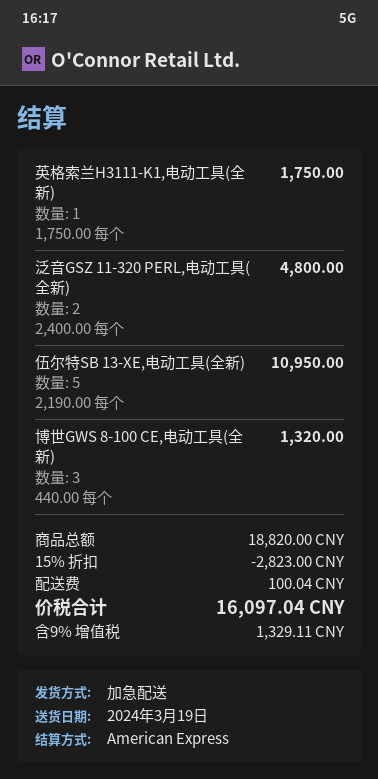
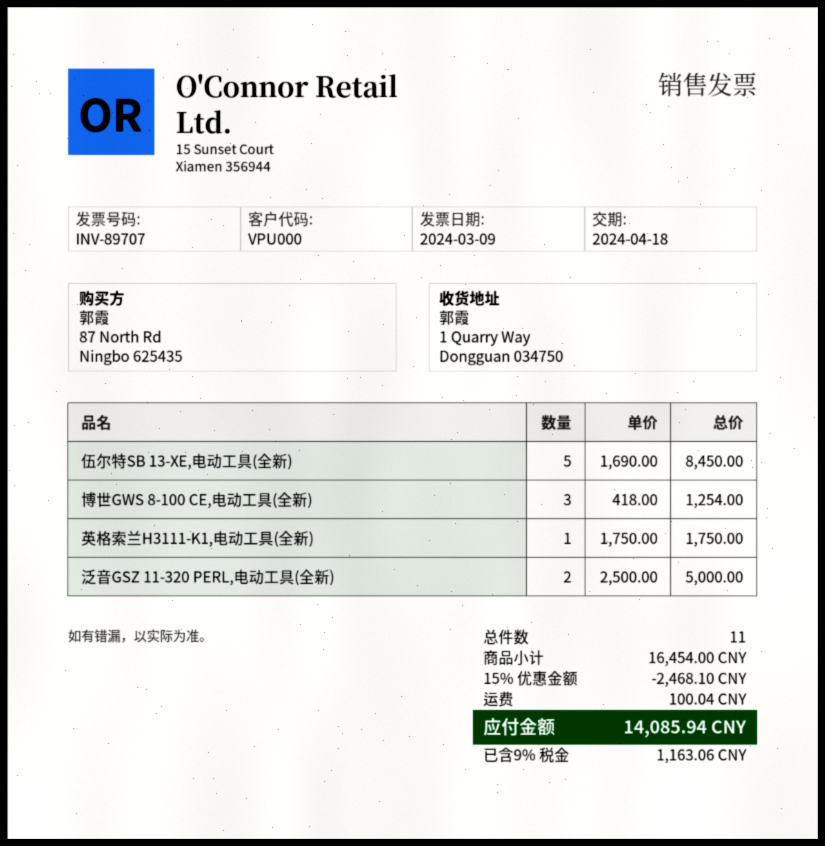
delivery date: 2024-03-19 -> 2024-04-18
泛音GSZ 11-320 PERL,电动工具(全新): 2 x 2400.00 = 4800.00 -> 2 x 2500.00 = 5000.00
伍尔特SB 13-XE,电动工具(全新): 5 x 2190.00 = 10950.00 -> 5 x 1690.00 = 8450.00
博世GWS 8-100 CE,电动工具(全新): 3 x 440.00 = 1320.00 -> 3 x 418.00 = 1254.00
subtotal: 18820.00 -> 16454.00
discount: 15% = 2823.00 -> 15% = 2468.10
tax: 9% = 1329.11 -> 9% = 1163.06
total: 16097.04 -> 14085.94

